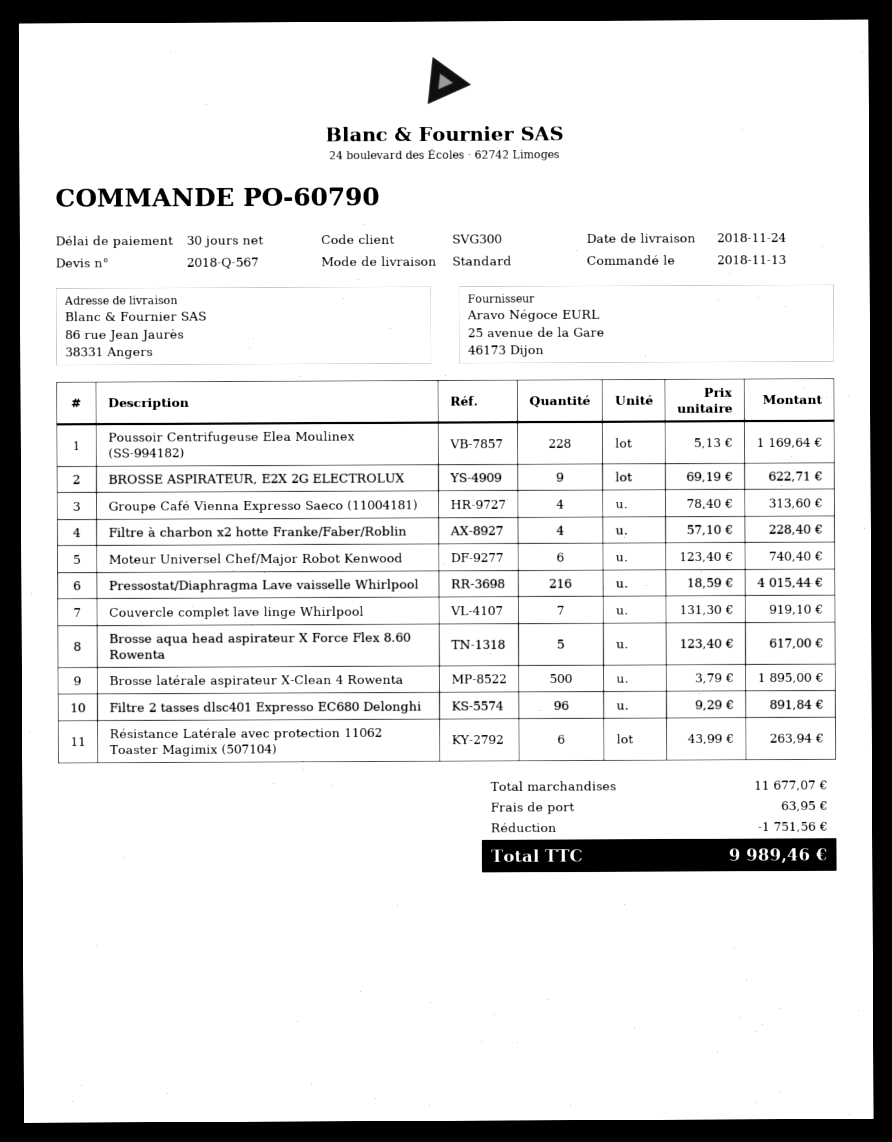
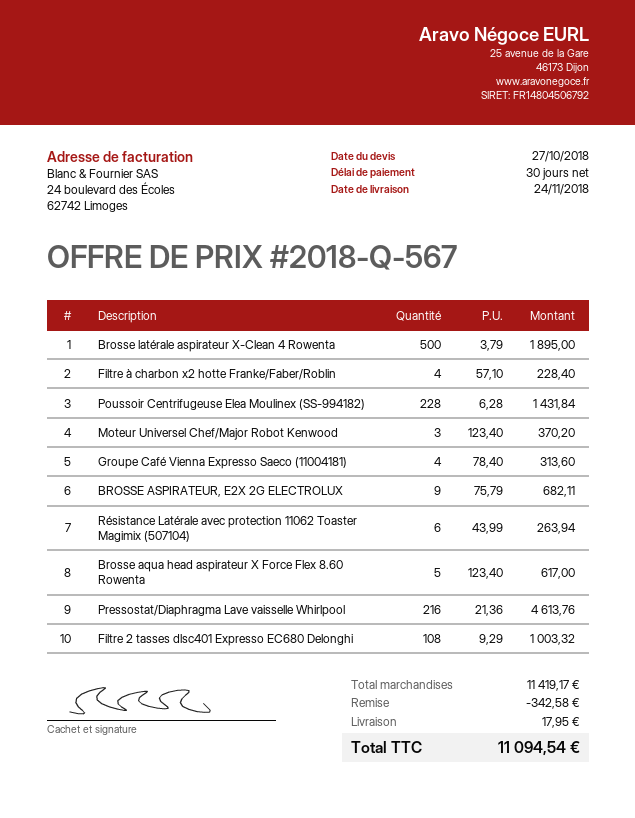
Poussoir Centrifugeuse Elea Moulinex (SS-994182): 228 x 5.13 = 1169.64 -> 228 x 6.28 = 1431.84
BROSSE ASPIRATEUR, E2X 2G ELECTROLUX: 9 x 69.19 = 622.71 -> 9 x 75.79 = 682.11
Moteur Universel Chef/Major Robot Kenwood: 6 x 123.40 = 740.40 -> 3 x 123.40 = 370.20
Pressostat/Diaphragma Lave vaisselle Whirlpool: 216 x 18.59 = 4015.44 -> 216 x 21.36 = 4613.76
Couvercle complet lave linge Whirlpool: 7 x 131.30 = 919.10 -> none
Filtre 2 tasses dlsc401 Expresso EC680 Delonghi: 96 x 9.29 = 891.84 -> 108 x 9.29 = 1003.32
subtotal: 11677.07 -> 11419.17
discount: 1751.56 -> 342.58
shipping: 63.95 -> 17.95
total: 9989.46 -> 11094.54

